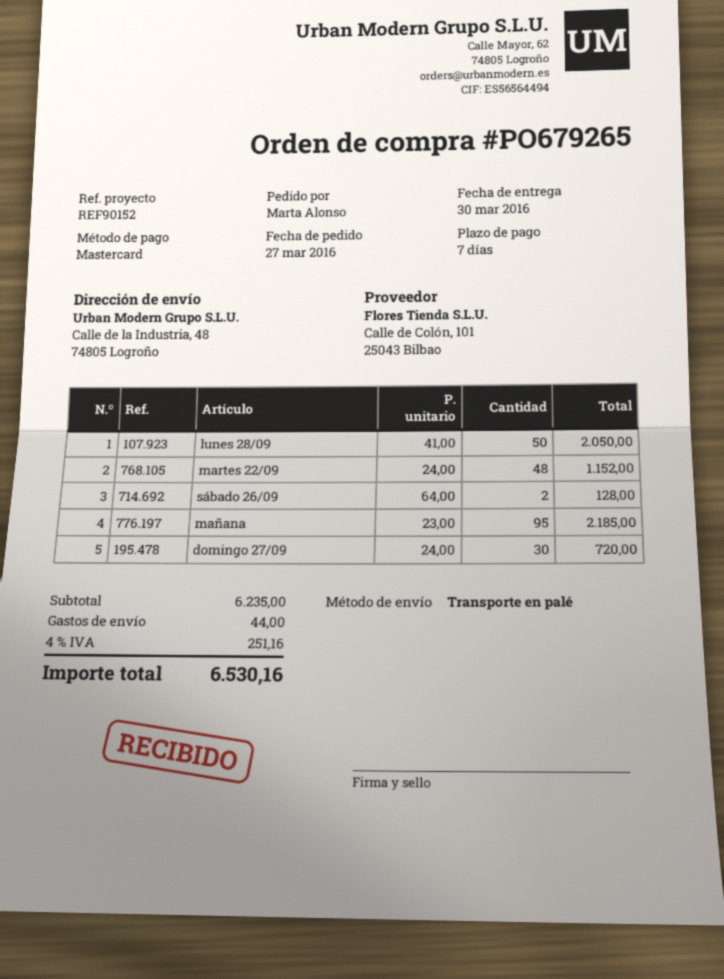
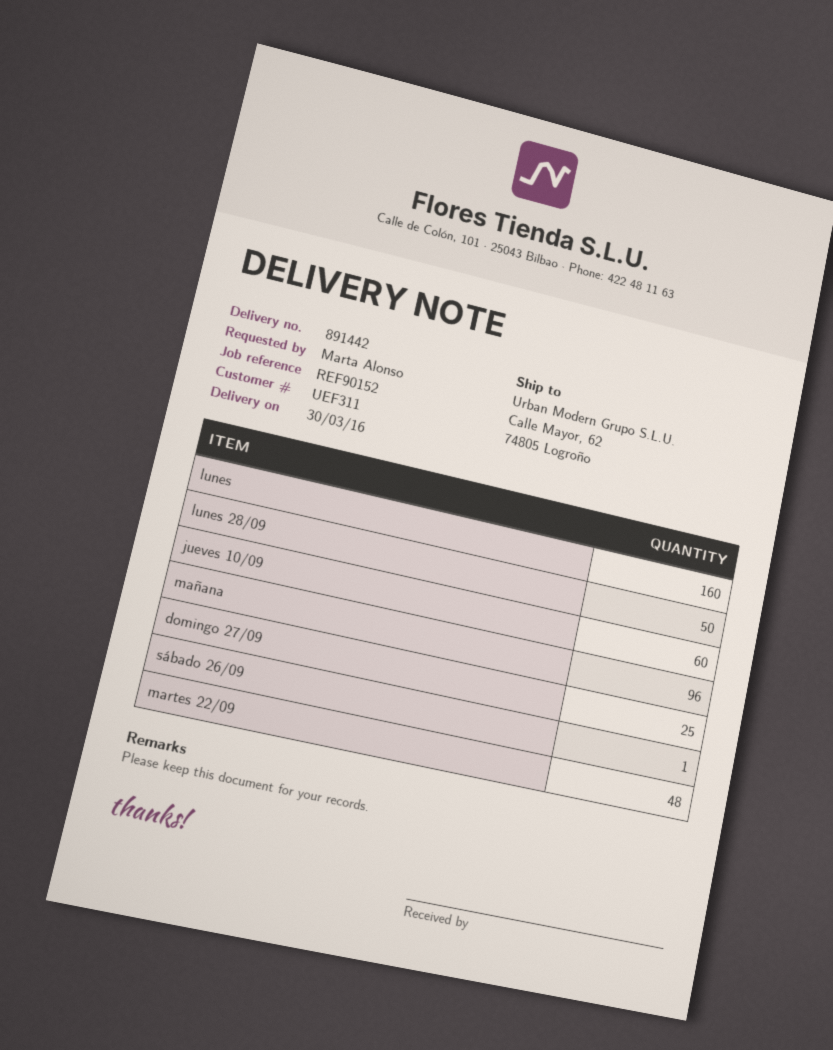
ship to: Calle de la Industria, 48, 74805 Logroño -> Calle Mayor, 62, 74805 Logroño
sábado 26/09: 2 -> 1
mañana: 95 -> 96
domingo 27/09: 30 -> 25
lunes: none -> 160
jueves 10/09: none -> 60

